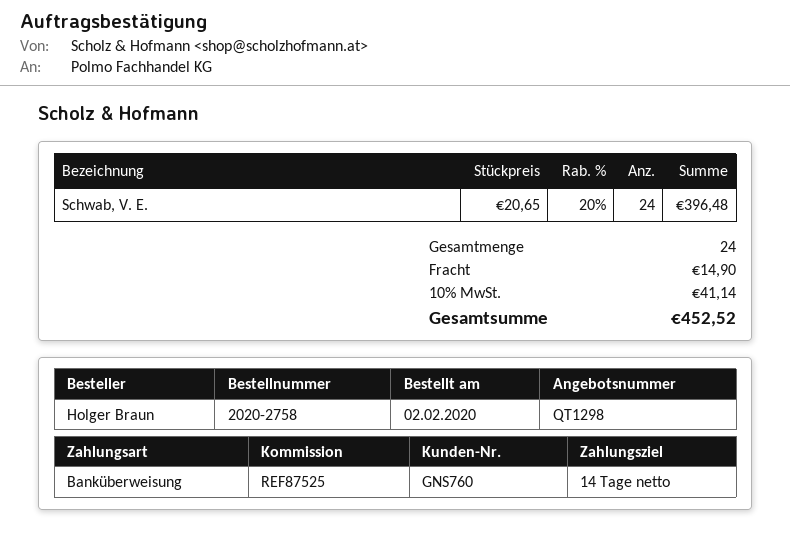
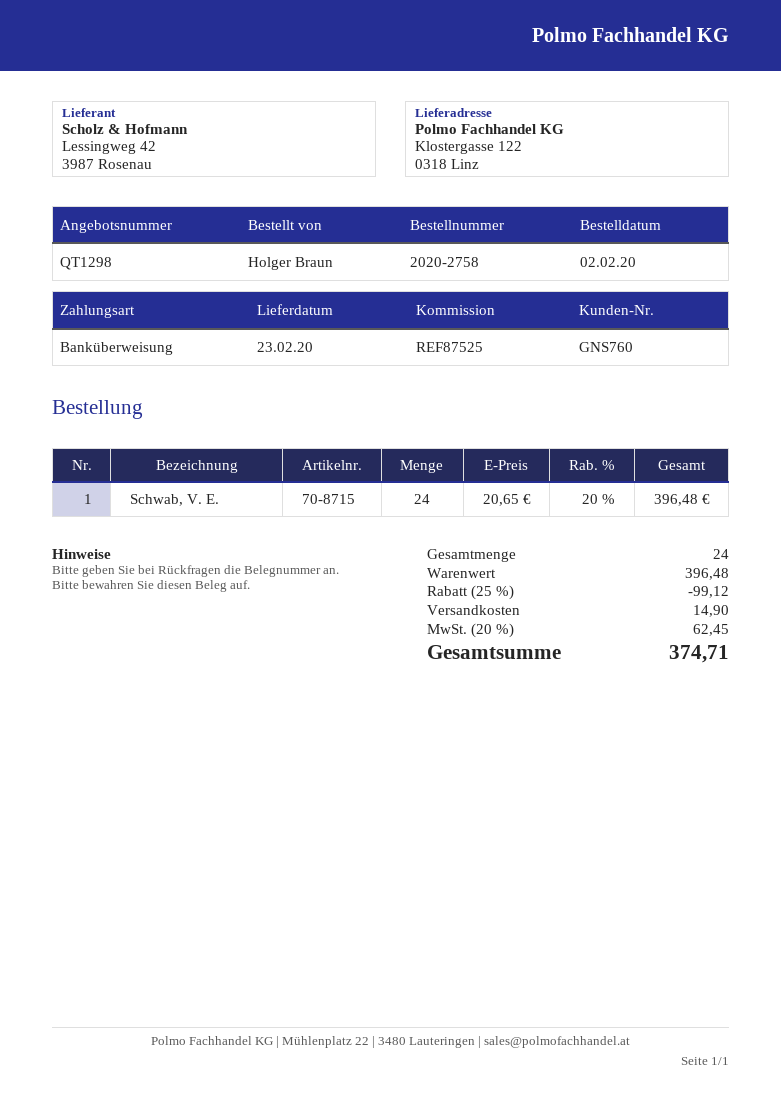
discount: none -> 25% = 99.12
tax: 10% = 41.14 -> 20% = 62.45
total: 452.52 -> 374.71

